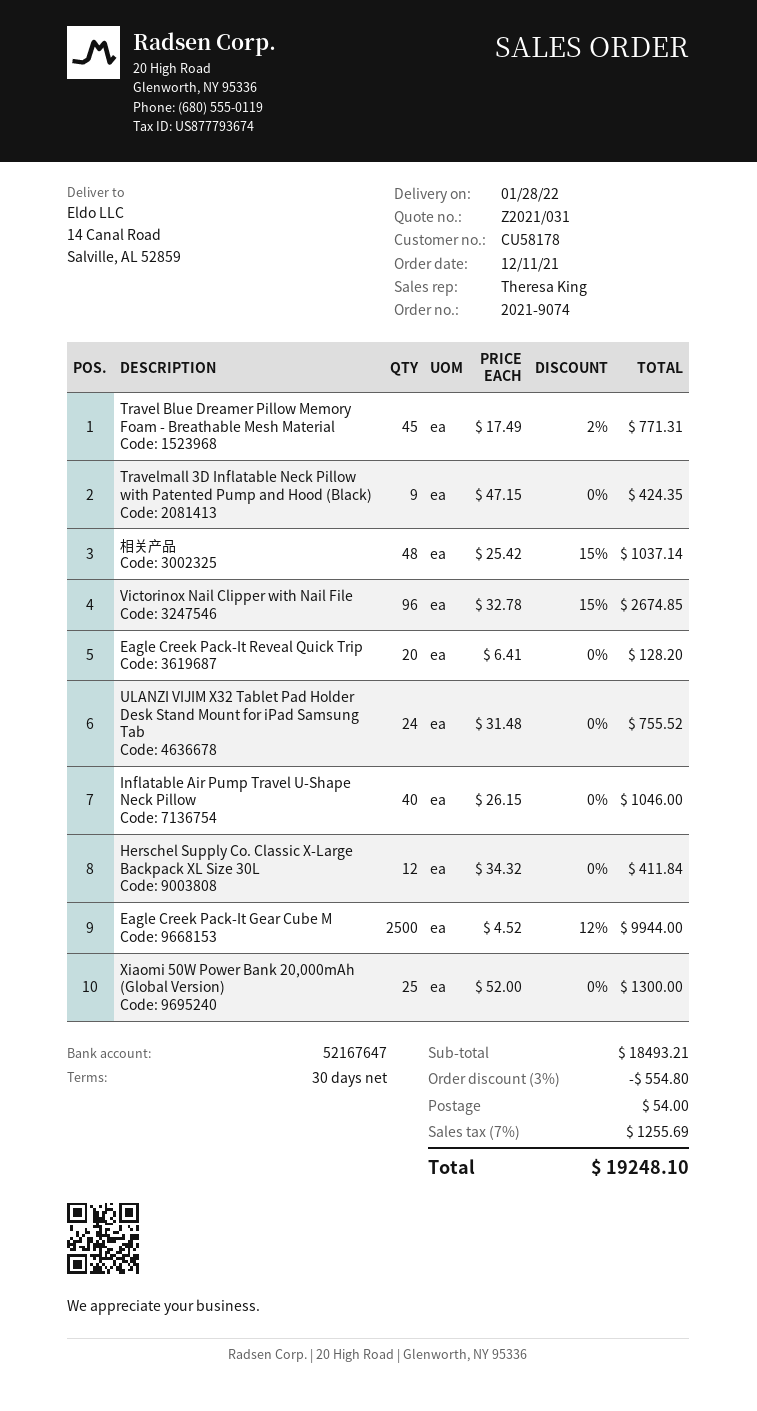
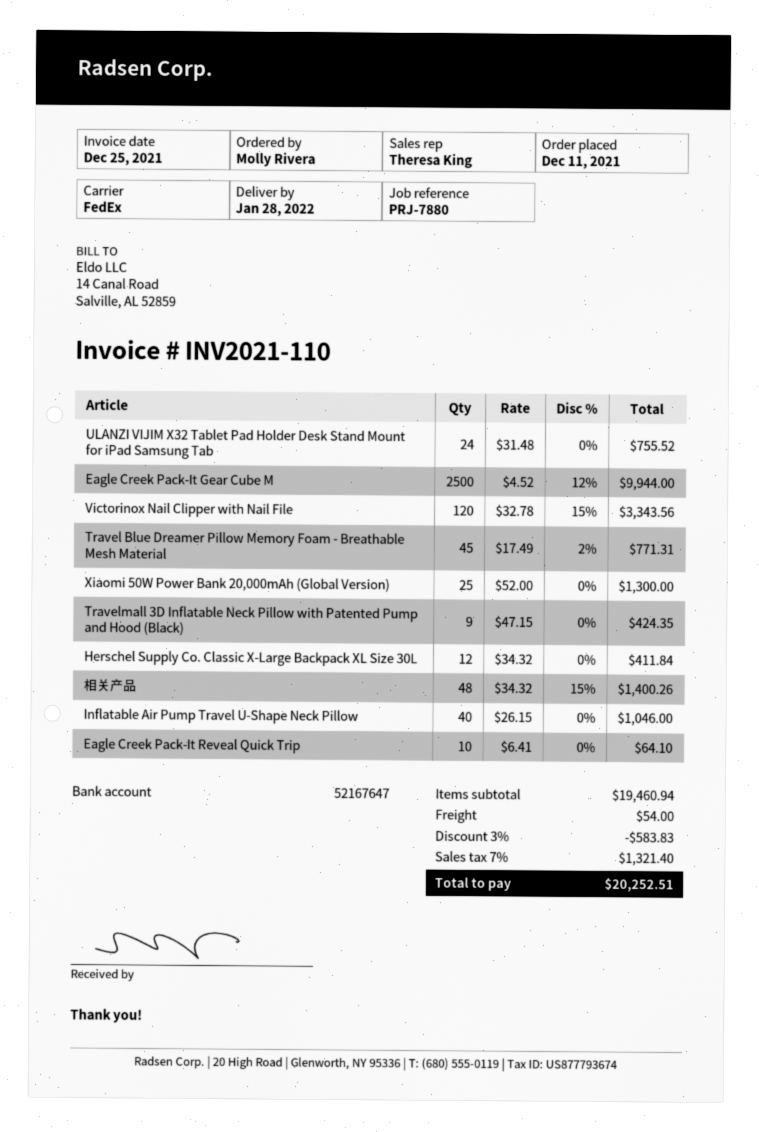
相关产品: 48 x 25.42 - 15% = 1037.14 -> 48 x 34.32 - 15% = 1400.26
Victorinox Nail Clipper with Nail File: 96 x 32.78 - 15% = 2674.85 -> 120 x 32.78 - 15% = 3343.56
Eagle Creek Pack-It Reveal Quick Trip: 20 x 6.41 = 128.20 -> 10 x 6.41 = 64.10
subtotal: 18493.21 -> 19460.94
discount: 3% = 554.80 -> 3% = 583.83
tax: 7% = 1255.69 -> 7% = 1321.40
total: 19248.10 -> 20252.51

